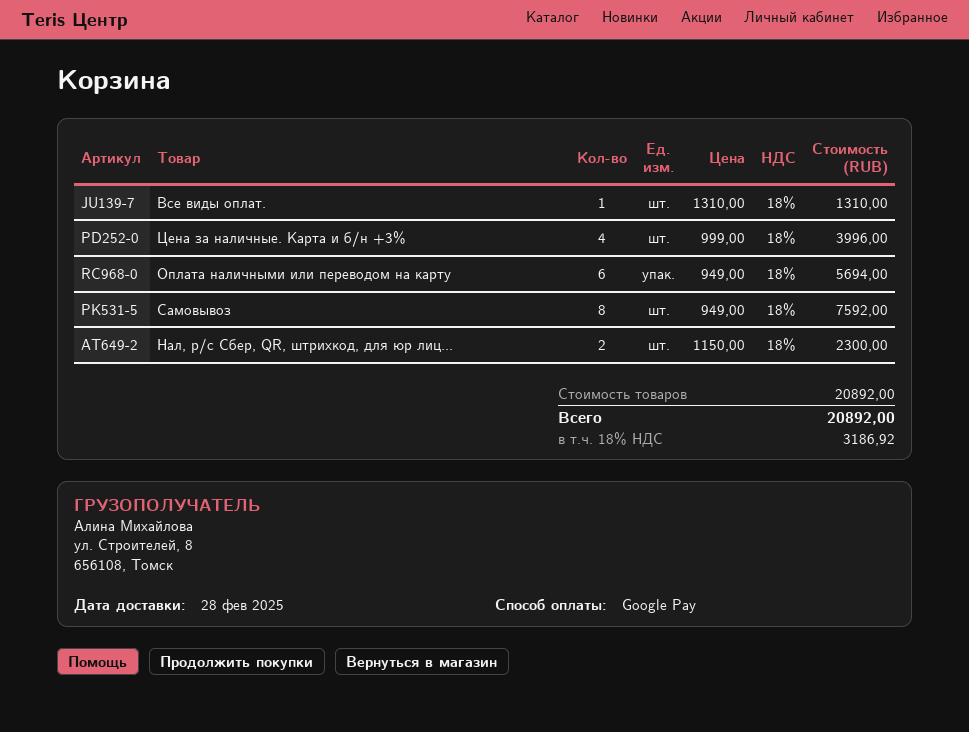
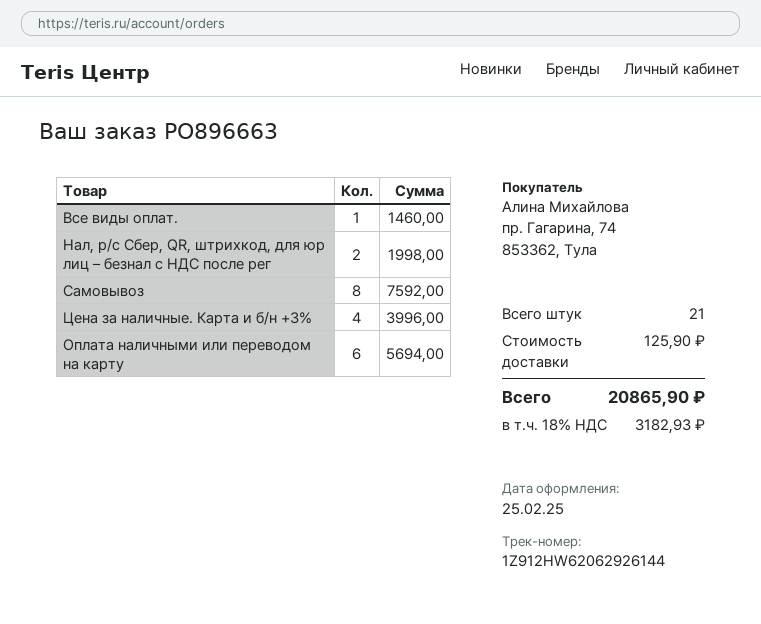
Все виды оплат.: 1 for 1310.00 -> 1 for 1460.00
Нал, р/с Сбер, QR, штрихкод, для юр лиц...: 2 for 2300.00 -> 2 for 1998.00
shipping: none -> 125.90
tax: 18% = 3186.92 -> 18% = 3182.93
total: 20892.00 -> 20865.90

